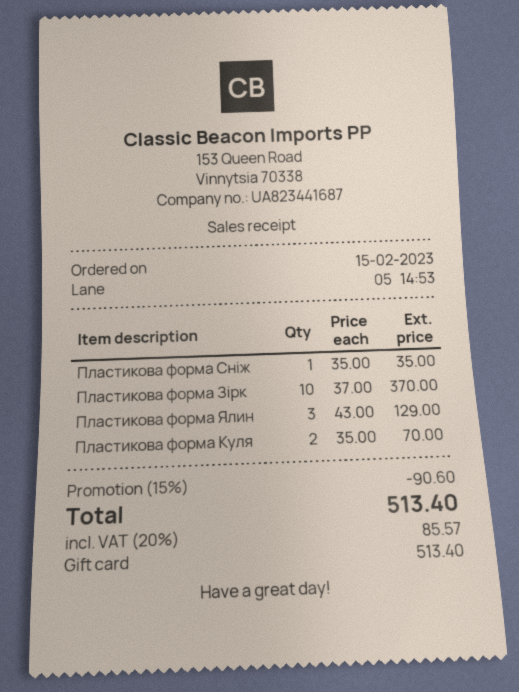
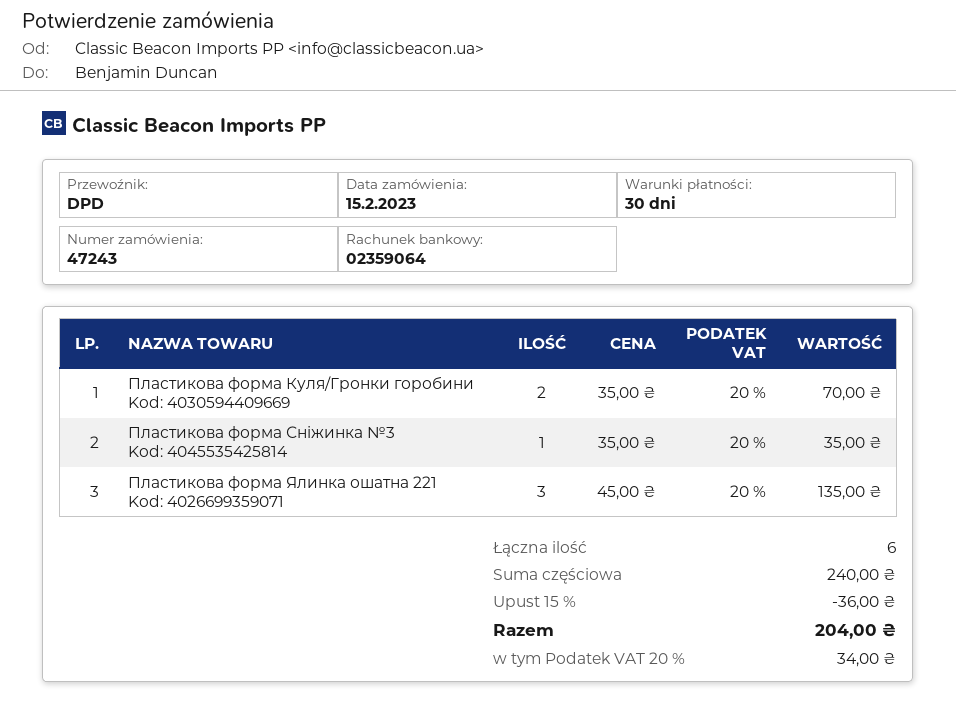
Пластикова форма Зірк: 10 x 37.00 = 370.00 -> none
Пластикова форма Ялин: 3 x 43.00 = 129.00 -> 3 x 45.00 = 135.00
discount: 15% = 90.60 -> 15% = 36.00
tax: 20% = 85.57 -> 20% = 34.00
total: 513.40 -> 204.00

